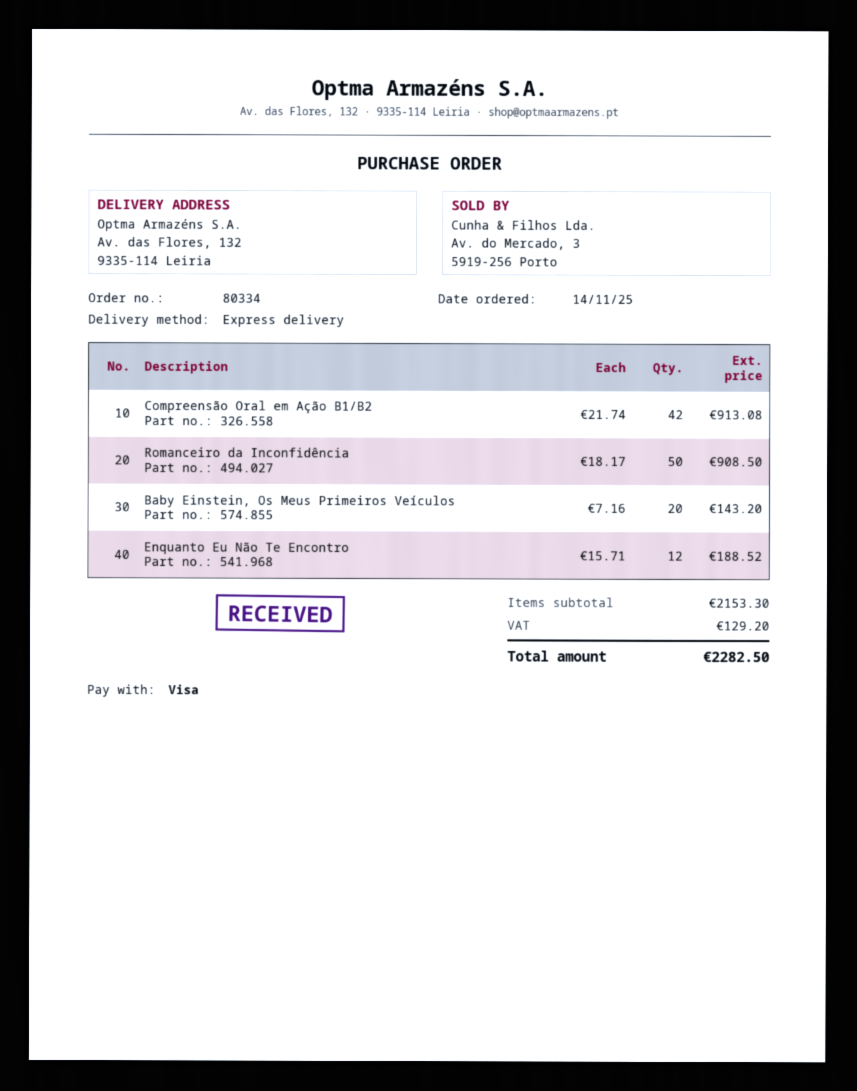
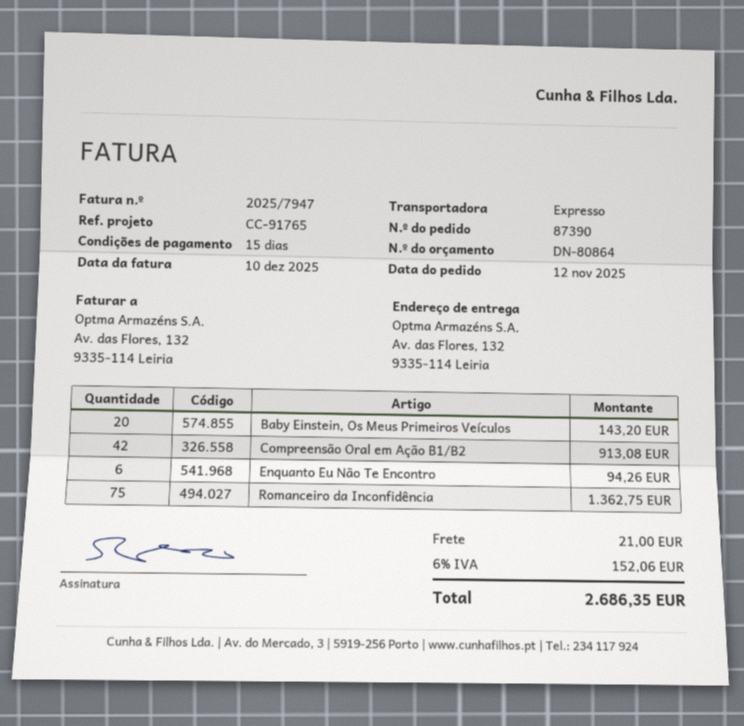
order number: 80334 -> 87390
order date: 2025-11-14 -> 2025-11-12
Romanceiro da Inconfidência: 50 for 908.50 -> 75 for 1362.75
Enquanto Eu Não Te Encontro: 12 for 188.52 -> 6 for 94.26
shipping: none -> 21.00
tax: 129.20 -> 152.06
total: 2282.50 -> 2686.35

